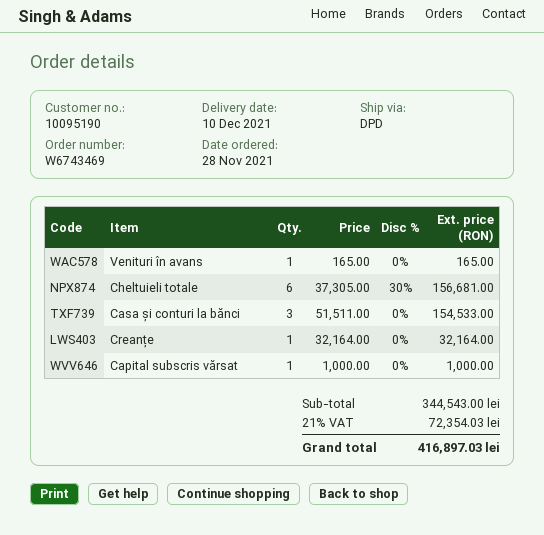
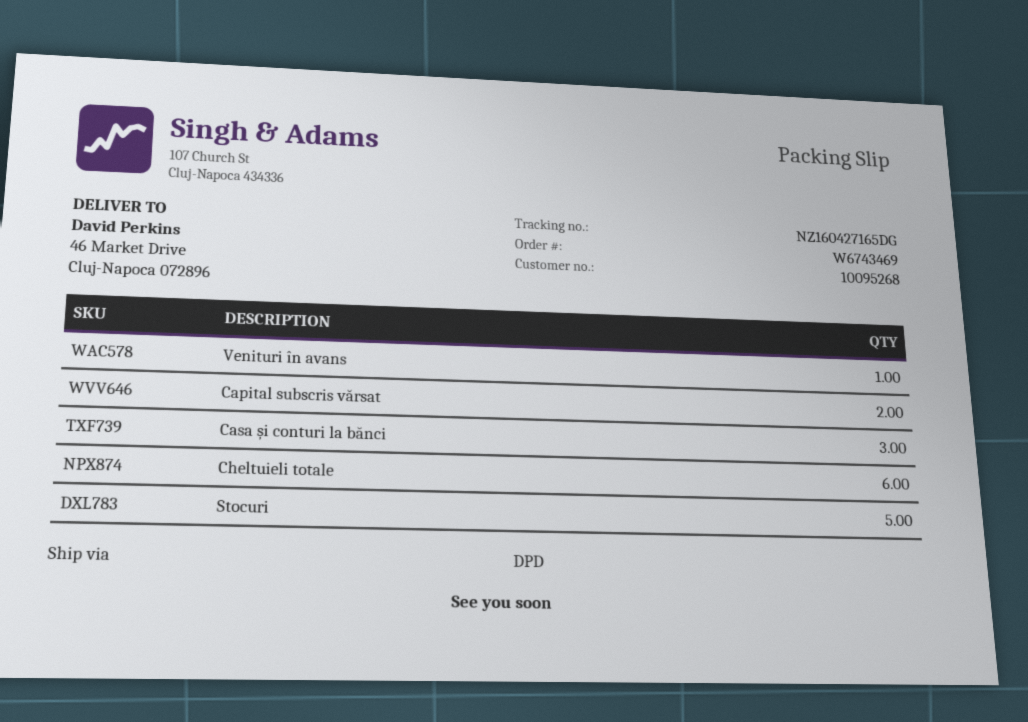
customer number: 10095190 -> 10095268
Creanțe: 1 -> none
Capital subscris vărsat: 1 -> 2
Stocuri: none -> 5

